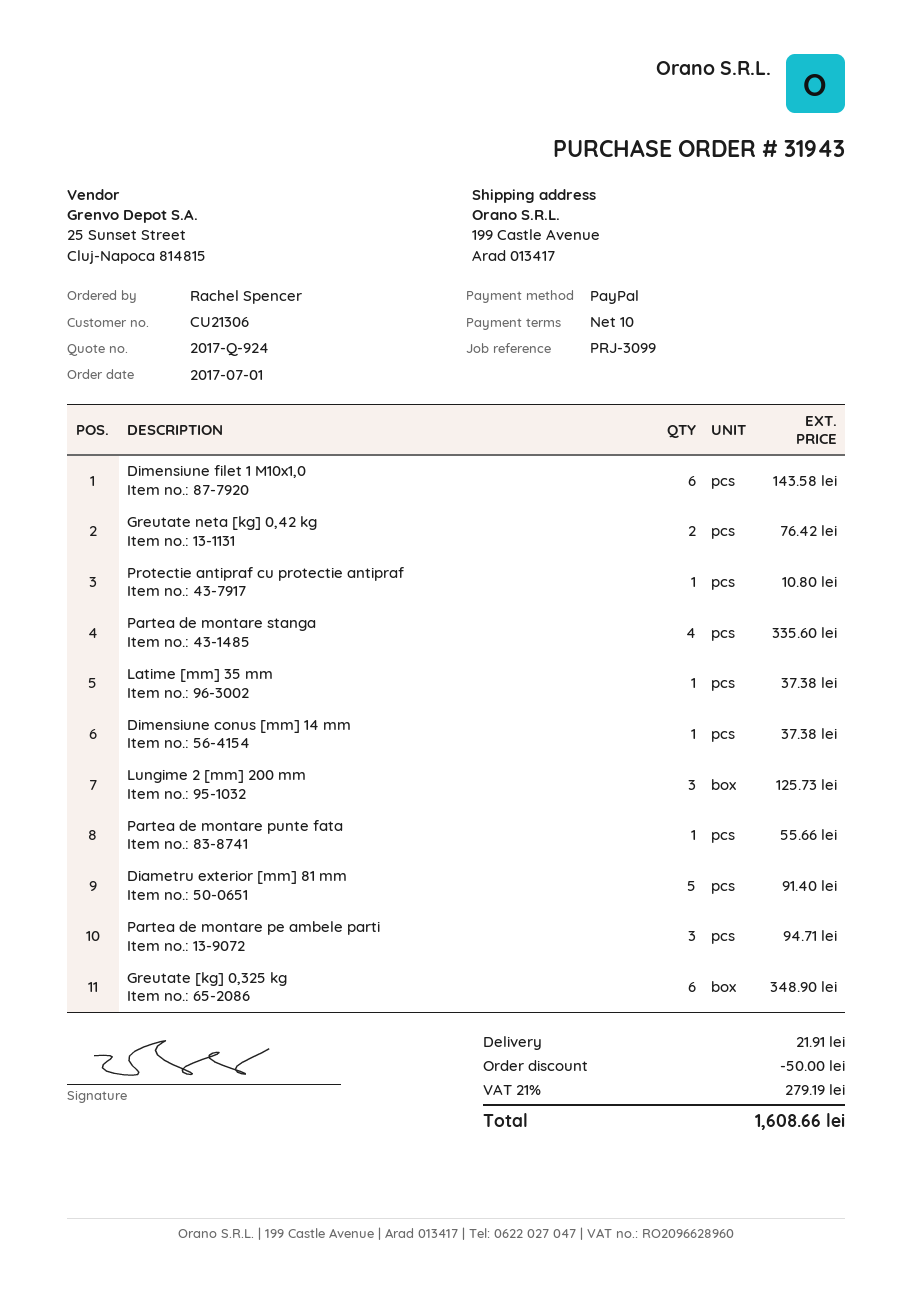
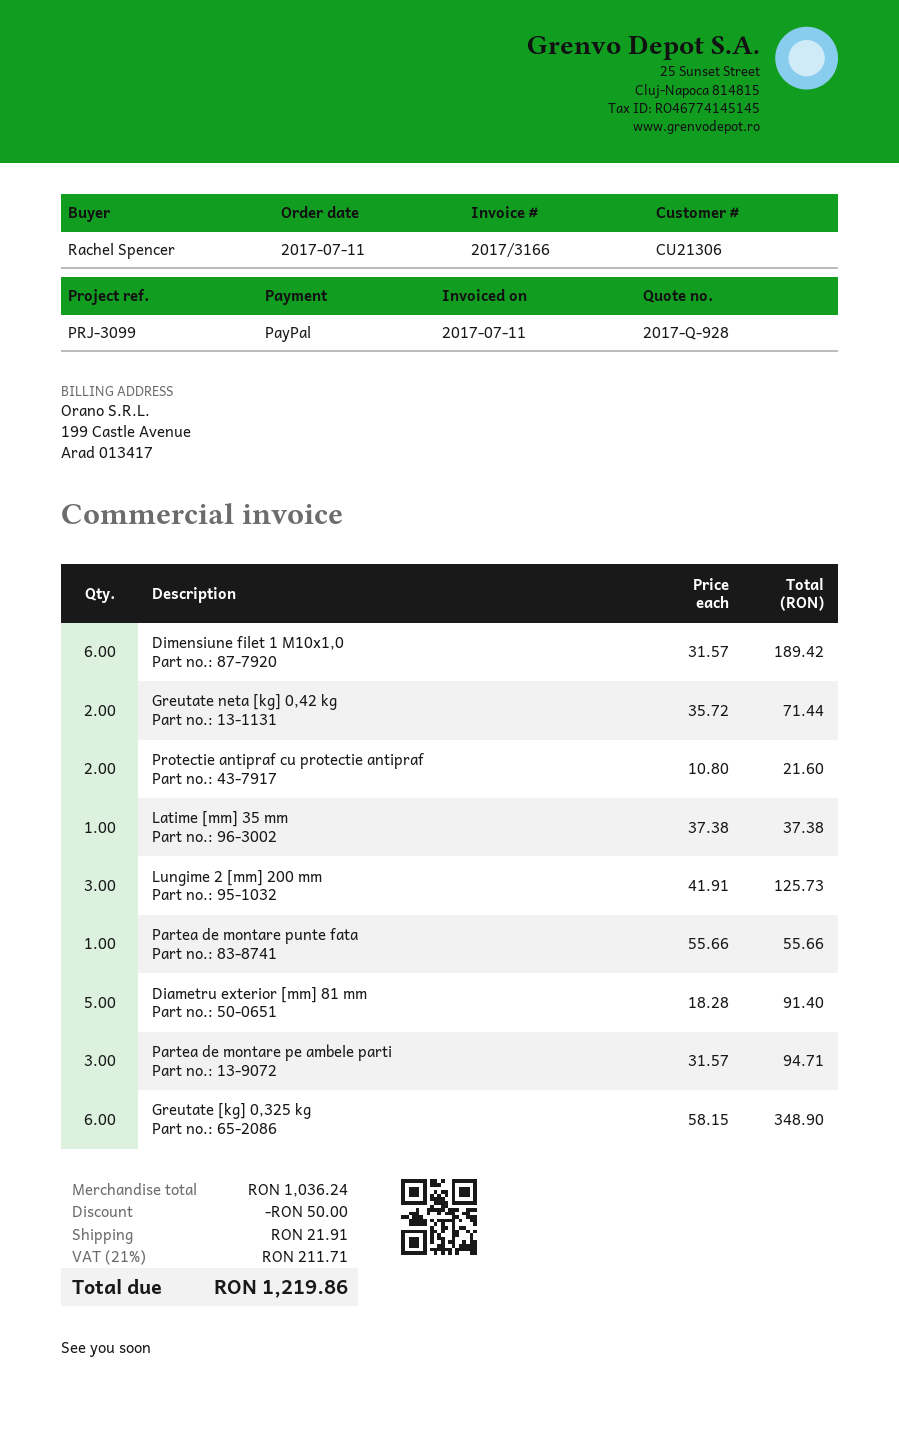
quote number: 2017-Q-924 -> 2017-Q-928
order date: 2017-07-01 -> 2017-07-11
Dimensiune filet 1 M10x1,0: 6 for 143.58 -> 6 for 189.42
Greutate neta [kg] 0,42 kg: 2 for 76.42 -> 2 for 71.44
Protectie antipraf cu protectie antipraf: 1 for 10.80 -> 2 for 21.60
Partea de montare stanga: 4 for 335.60 -> none
Dimensiune conus [mm] 14 mm: 1 for 37.38 -> none
tax: 21% = 279.19 -> 21% = 211.71
total: 1608.66 -> 1219.86

